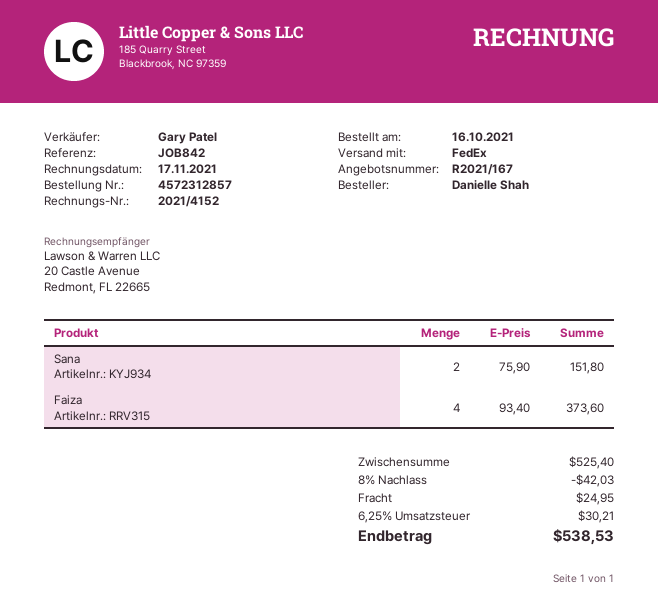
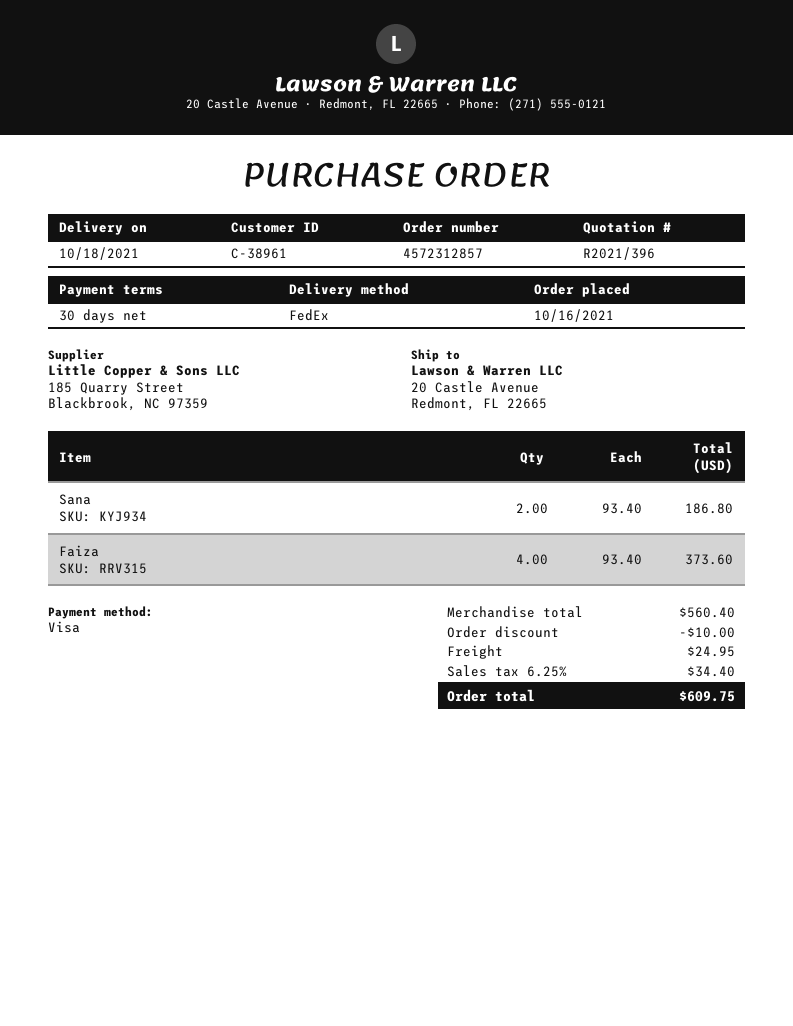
quote number: R2021/167 -> R2021/396
Sana: 2 x 75.90 = 151.80 -> 2 x 93.40 = 186.80
subtotal: 525.40 -> 560.40
discount: 42.03 -> 10.00
tax: 6.25% = 30.21 -> 6.25% = 34.40
total: 538.53 -> 609.75

